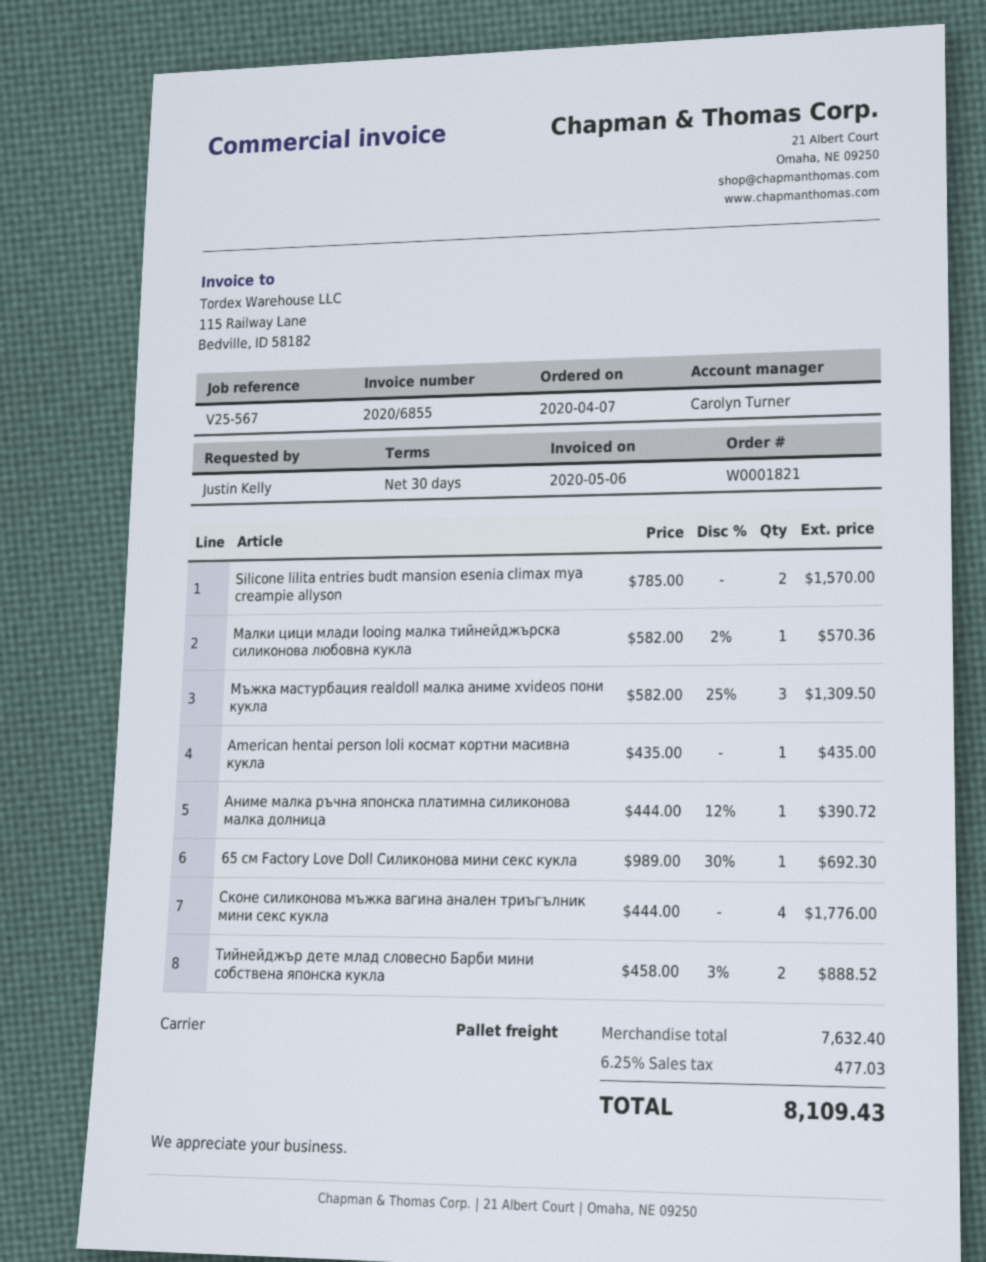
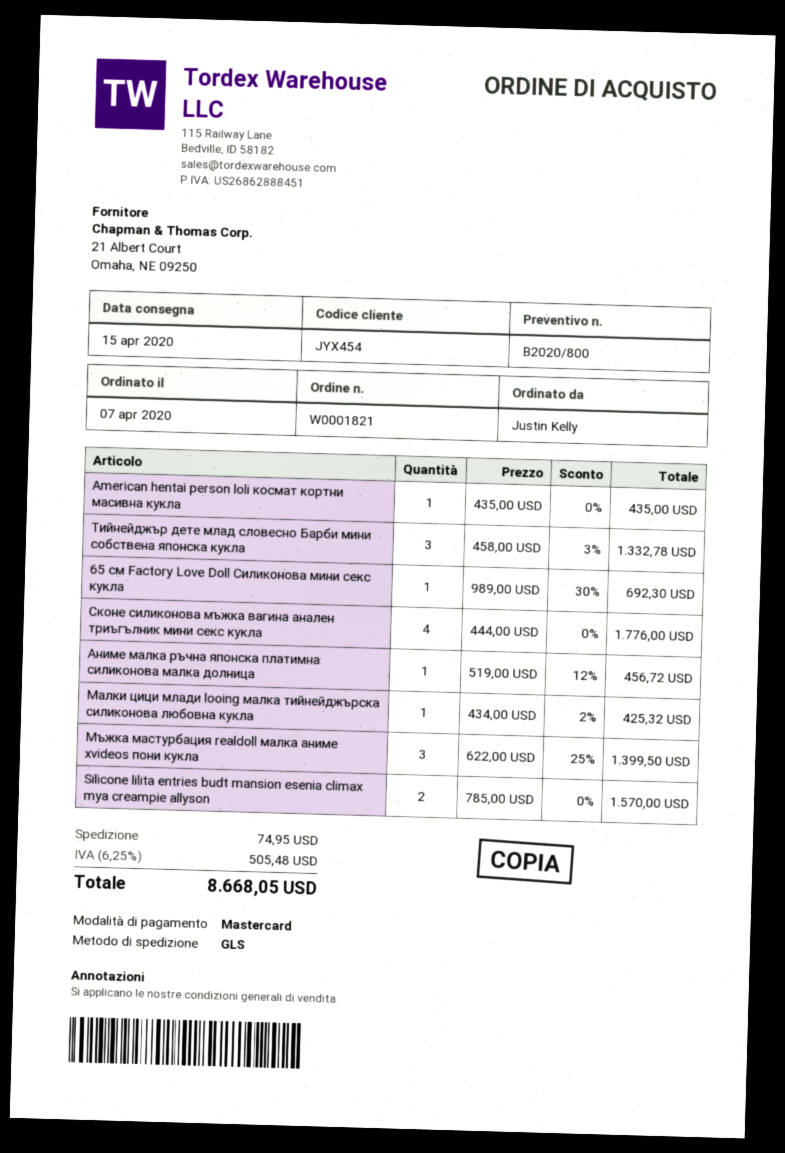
shipping method: pallet freight -> GLS
Малки цици млади looing малка тийнейджърска силиконова любовна кукла: 1 x 582.00 - 2% = 570.36 -> 1 x 434.00 - 2% = 425.32
Мъжка мастурбация realdoll малка аниме xvideos пони кукла: 3 x 582.00 - 25% = 1309.50 -> 3 x 622.00 - 25% = 1399.50
Аниме малка ръчна японска платимна силиконова малка долница: 1 x 444.00 - 12% = 390.72 -> 1 x 519.00 - 12% = 456.72
Тийнейджър дете млад словесно Барби мини собствена японска кукла: 2 x 458.00 - 3% = 888.52 -> 3 x 458.00 - 3% = 1332.78
shipping: none -> 74.95
tax: 6.25% = 477.03 -> 6.25% = 505.48
total: 8109.43 -> 8668.05

